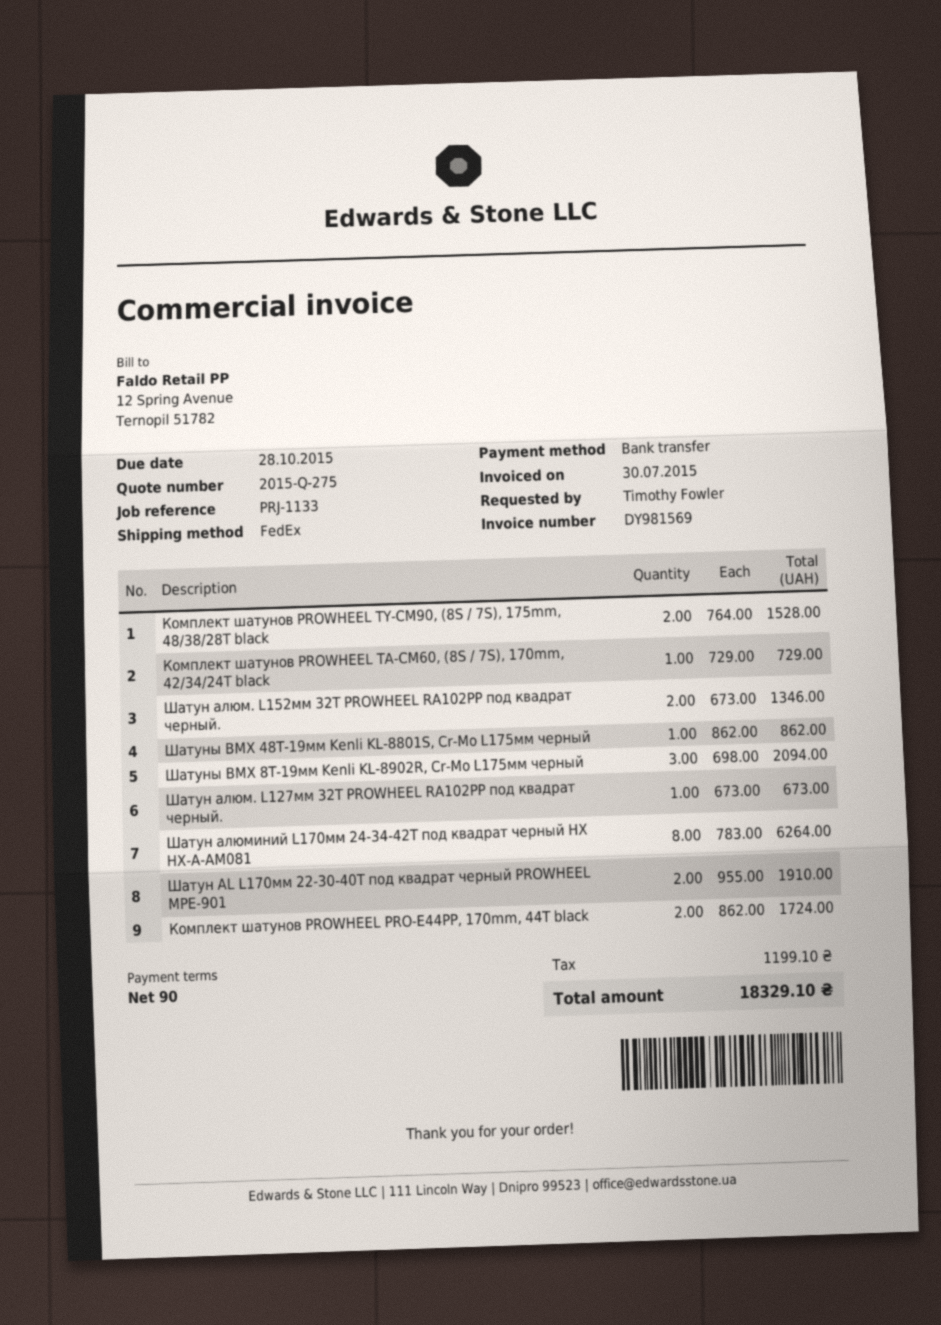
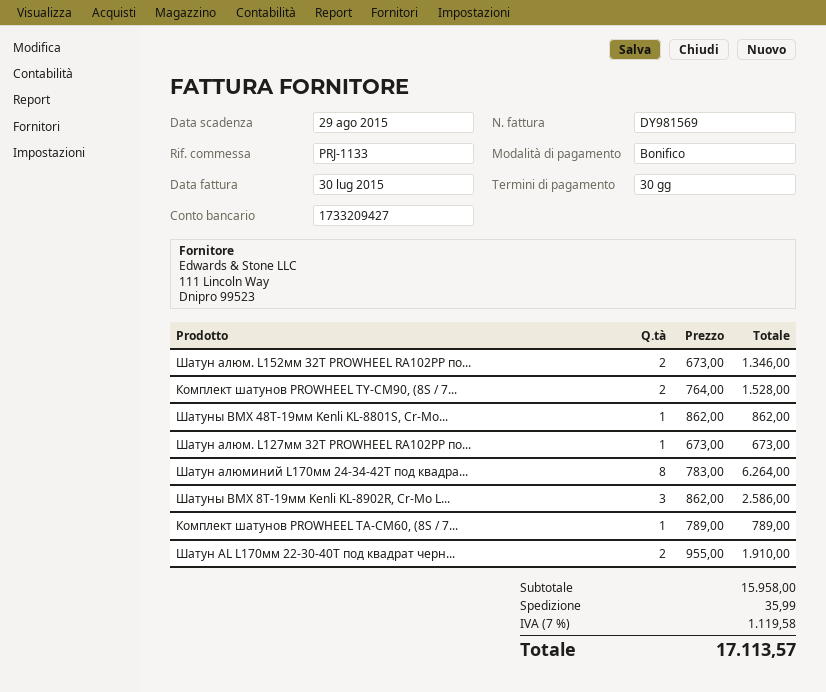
payment terms: 90 days -> 30 days
due date: 2015-10-28 -> 2015-08-29
Комплект шатунов PROWHEEL TA-CM60, (8S / 7S), 170mm, 42/34/24T black: 1 x 729.00 = 729.00 -> 1 x 789.00 = 789.00
Шатуны BMX 8T-19мм Kenli KL-8902R, Cr-Mo L175мм черный: 3 x 698.00 = 2094.00 -> 3 x 862.00 = 2586.00
Комплект шатунов PROWHEEL PRO-E44PP, 170mm, 44T black: 2 x 862.00 = 1724.00 -> none
shipping: none -> 35.99
tax: 1199.10 -> 1119.58
total: 18329.10 -> 17113.57

